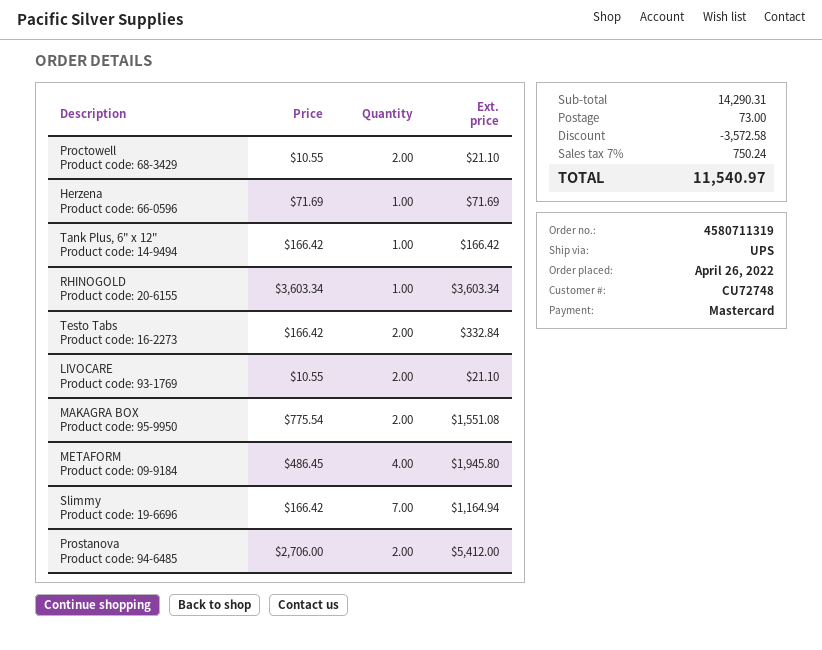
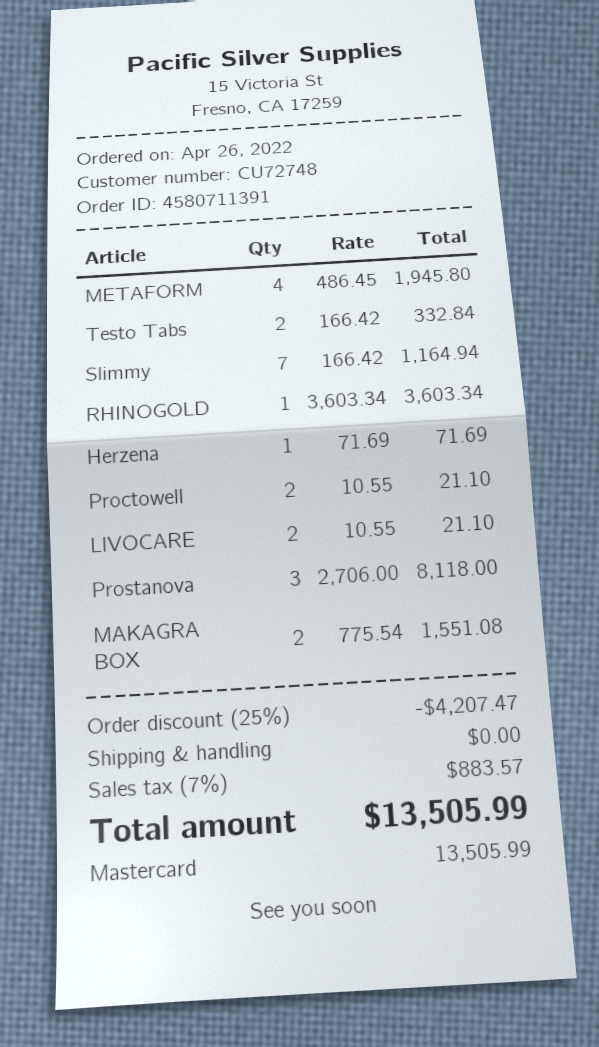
order number: 4580711319 -> 4580711391
Tank Plus, 6" x 12": 1 x 166.42 = 166.42 -> none
Prostanova: 2 x 2706.00 = 5412.00 -> 3 x 2706.00 = 8118.00
discount: 3572.58 -> 4207.47
shipping: 73.00 -> 0.00
tax: 7% = 750.24 -> 7% = 883.57
total: 11540.97 -> 13505.99

